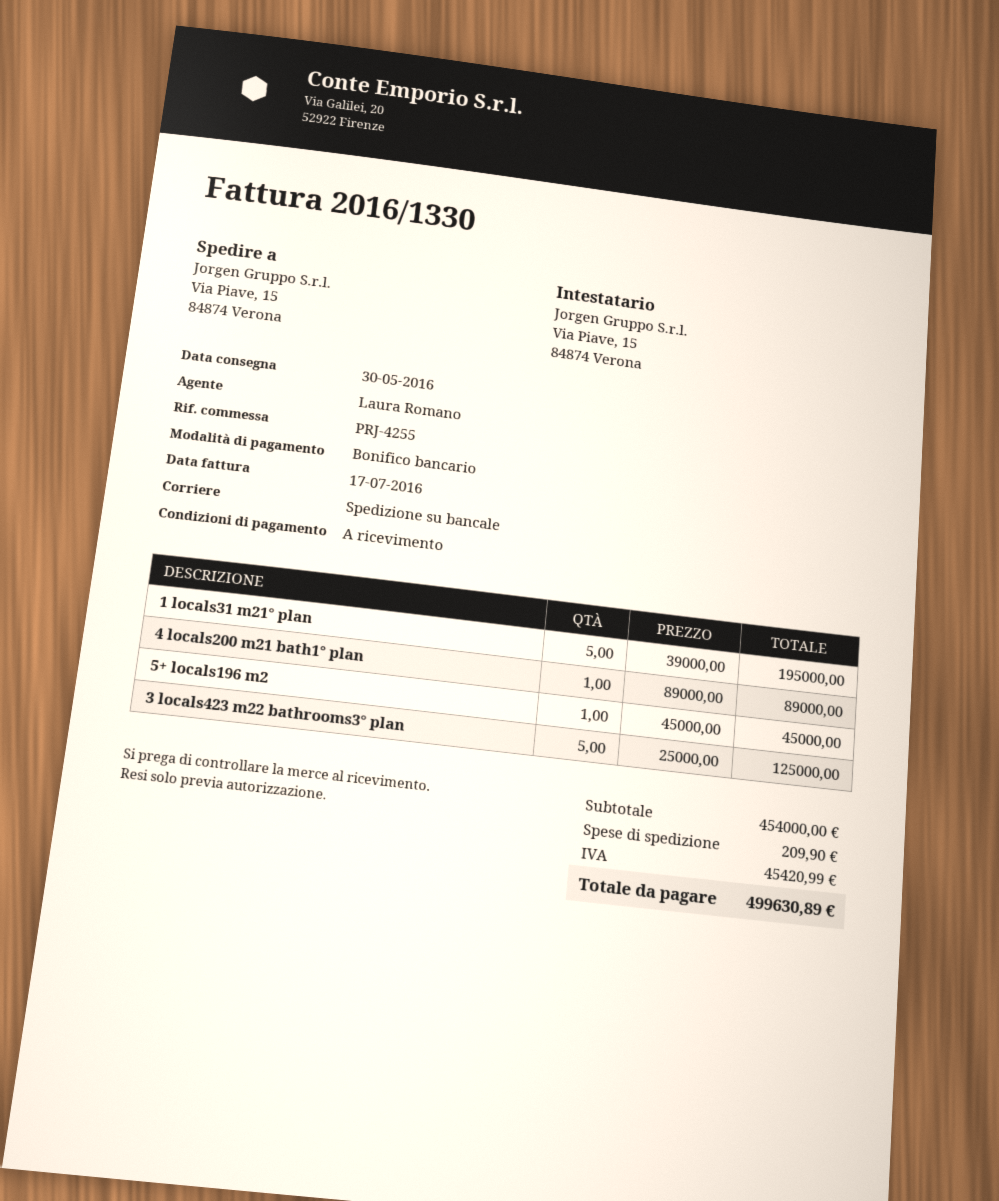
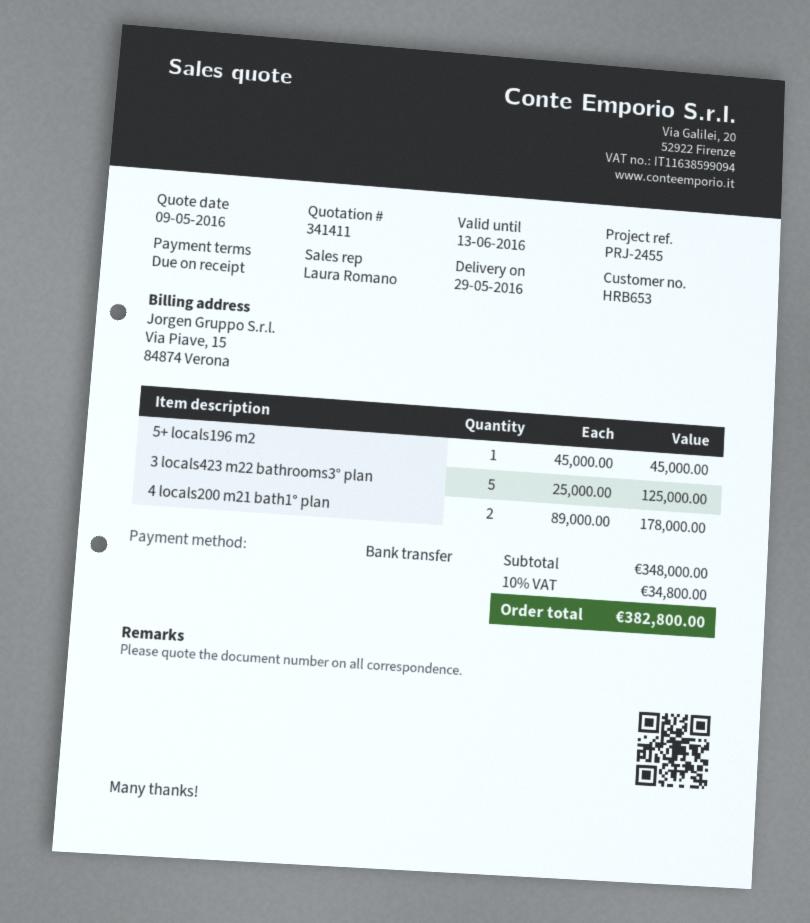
delivery date: 2016-05-30 -> 2016-05-29
reference: PRJ-4255 -> PRJ-2455
1 locals31 m21° plan: 5 x 39000.00 = 195000.00 -> none
4 locals200 m21 bath1° plan: 1 x 89000.00 = 89000.00 -> 2 x 89000.00 = 178000.00
subtotal: 454000.00 -> 348000.00
shipping: 209.90 -> none
tax: 45420.99 -> 34800.00
total: 499630.89 -> 382800.00

